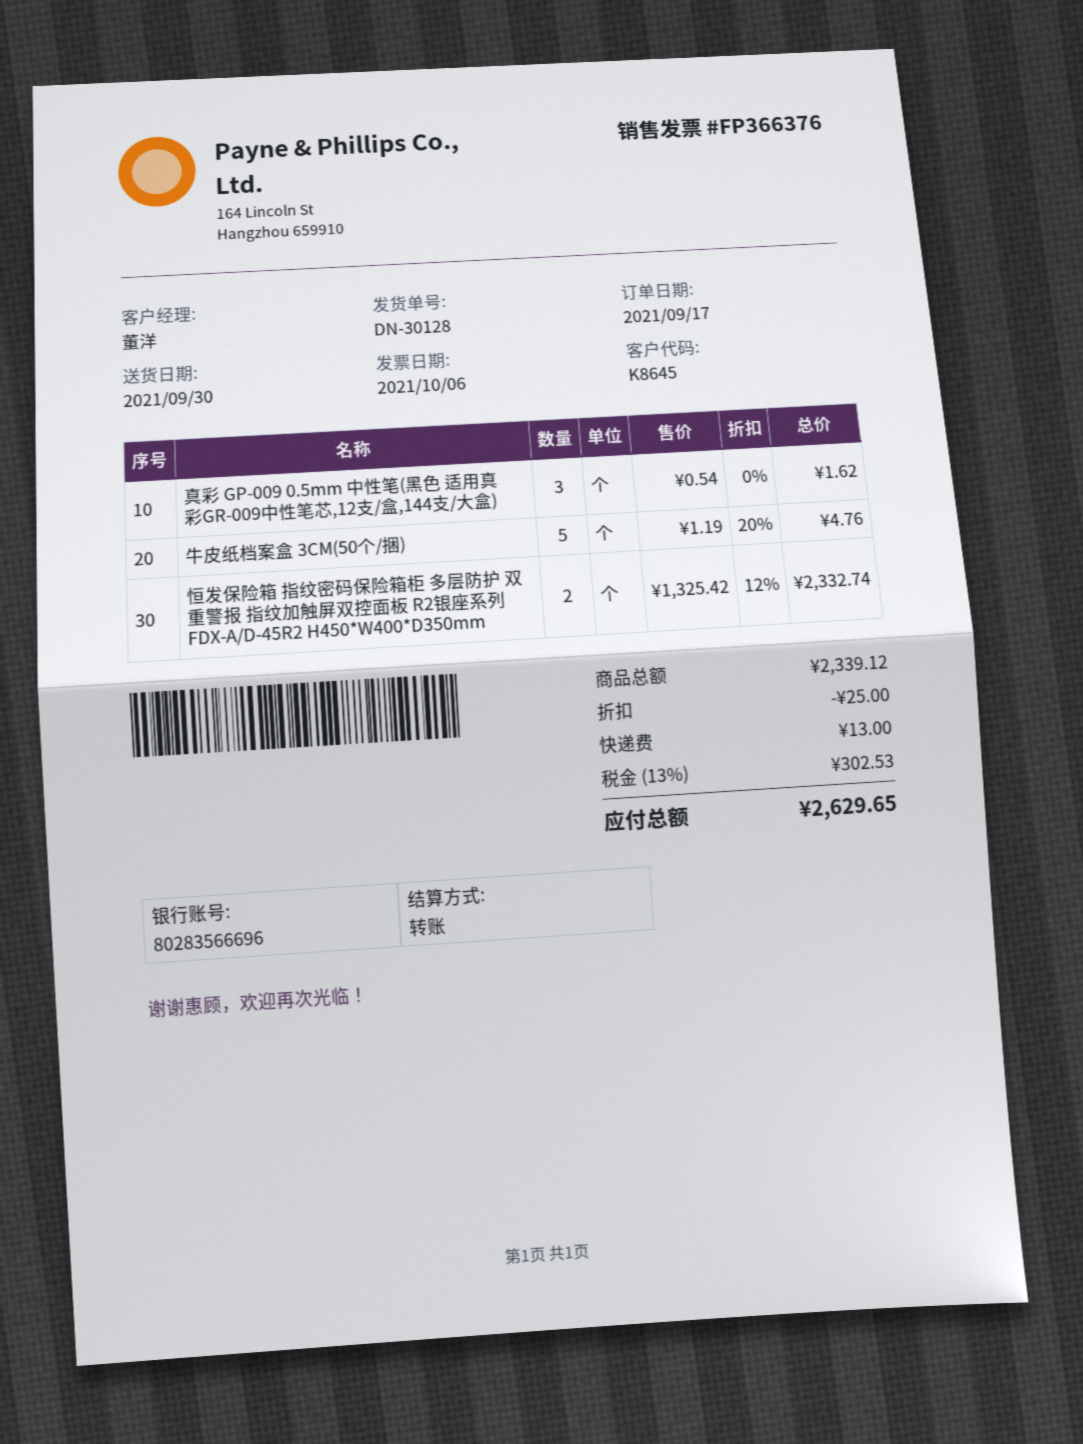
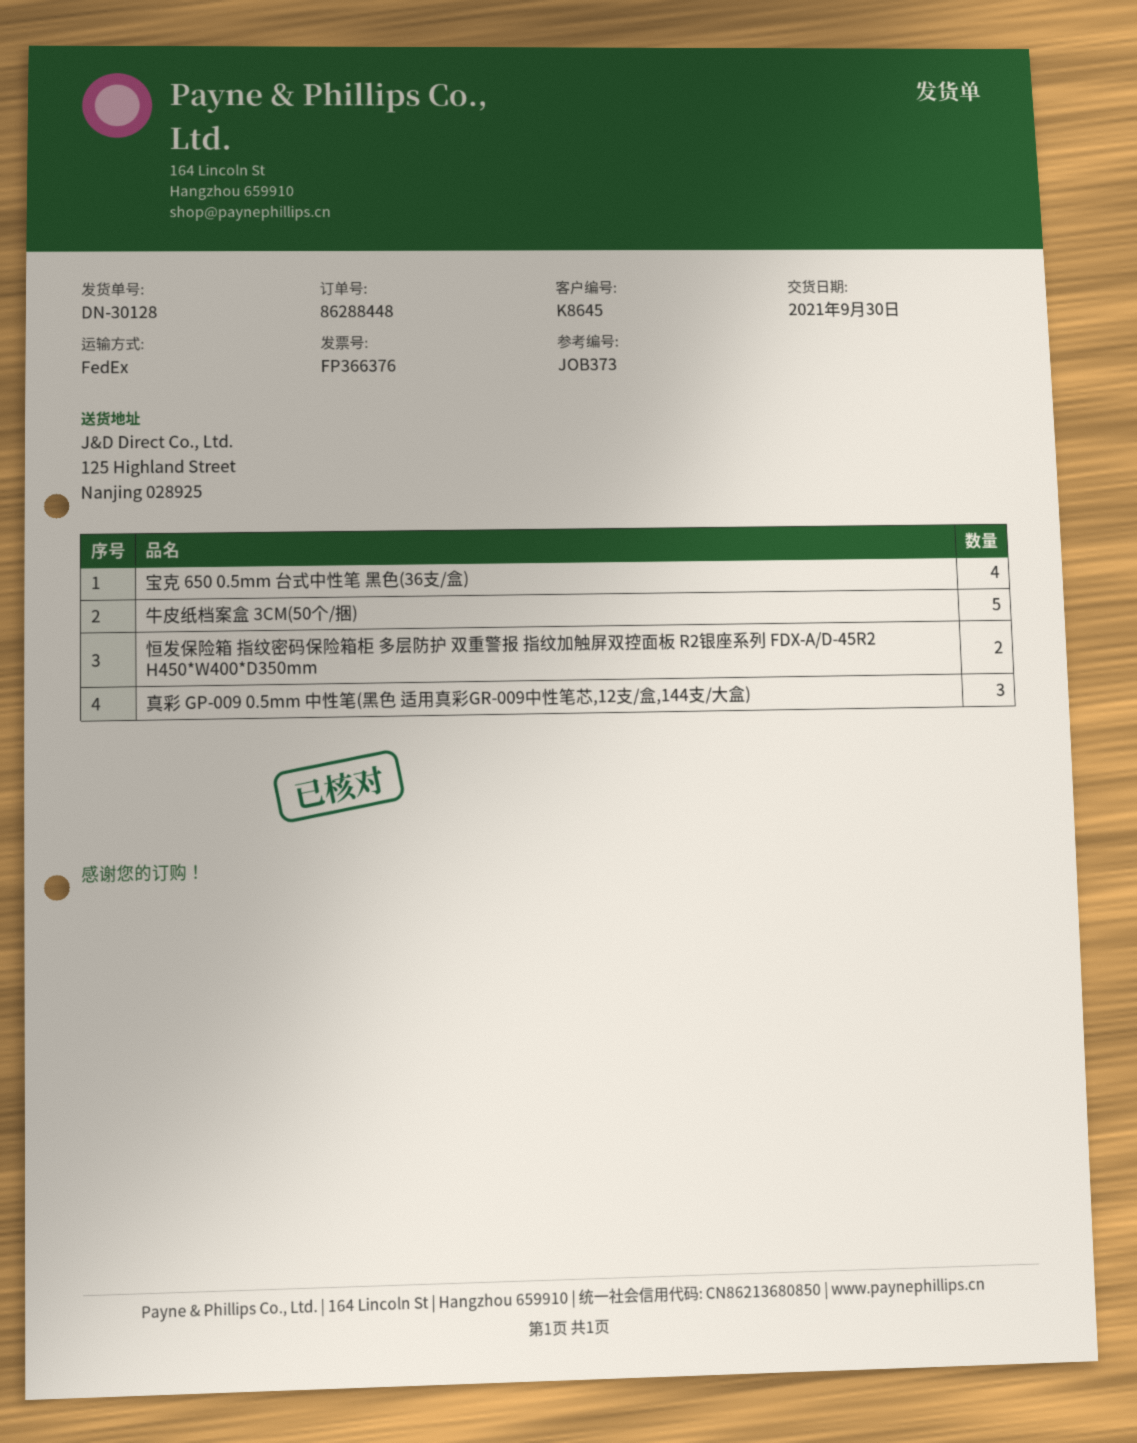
宝克 650 0.5mm 台式中性笔 黑色(36支/盒): none -> 4

